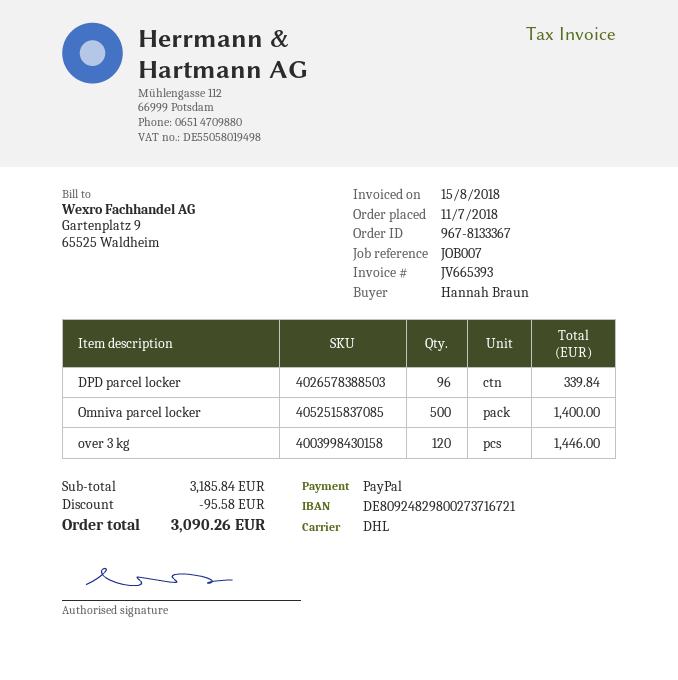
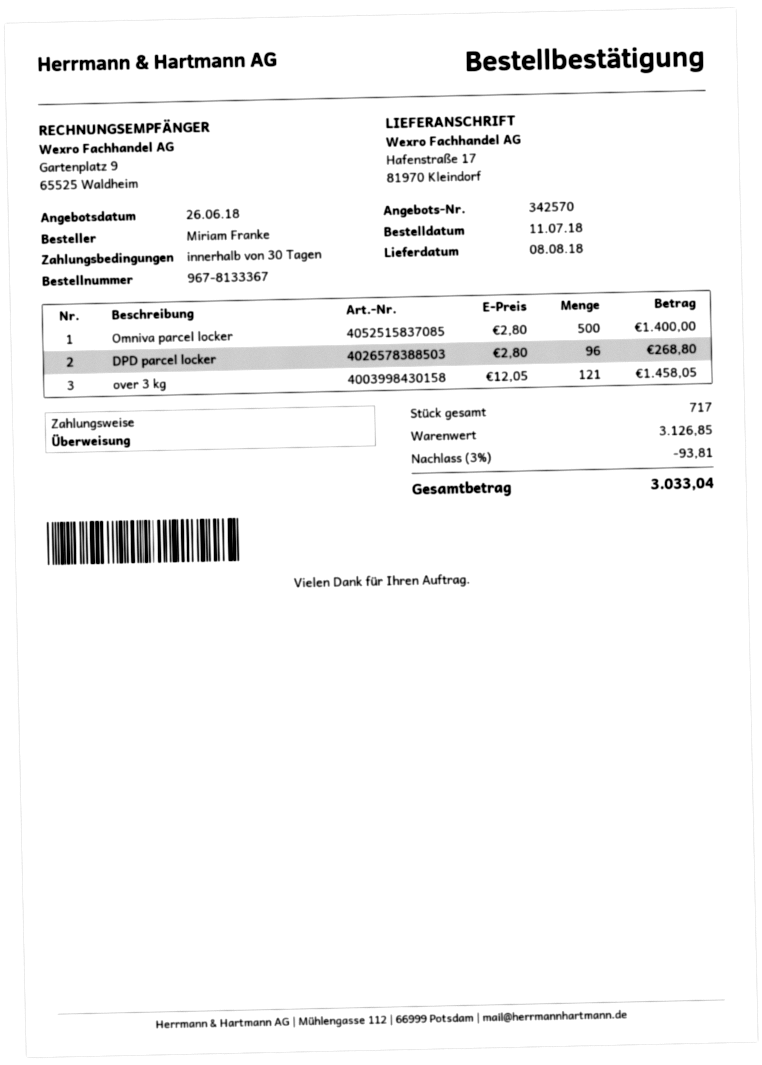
ordered by: Hannah Braun -> Miriam Franke
payment method: PayPal -> bank transfer
DPD parcel locker: 96 for 339.84 -> 96 for 268.80
over 3 kg: 120 for 1446.00 -> 121 for 1458.05
subtotal: 3185.84 -> 3126.85
discount: 95.58 -> 93.81
total: 3090.26 -> 3033.04

